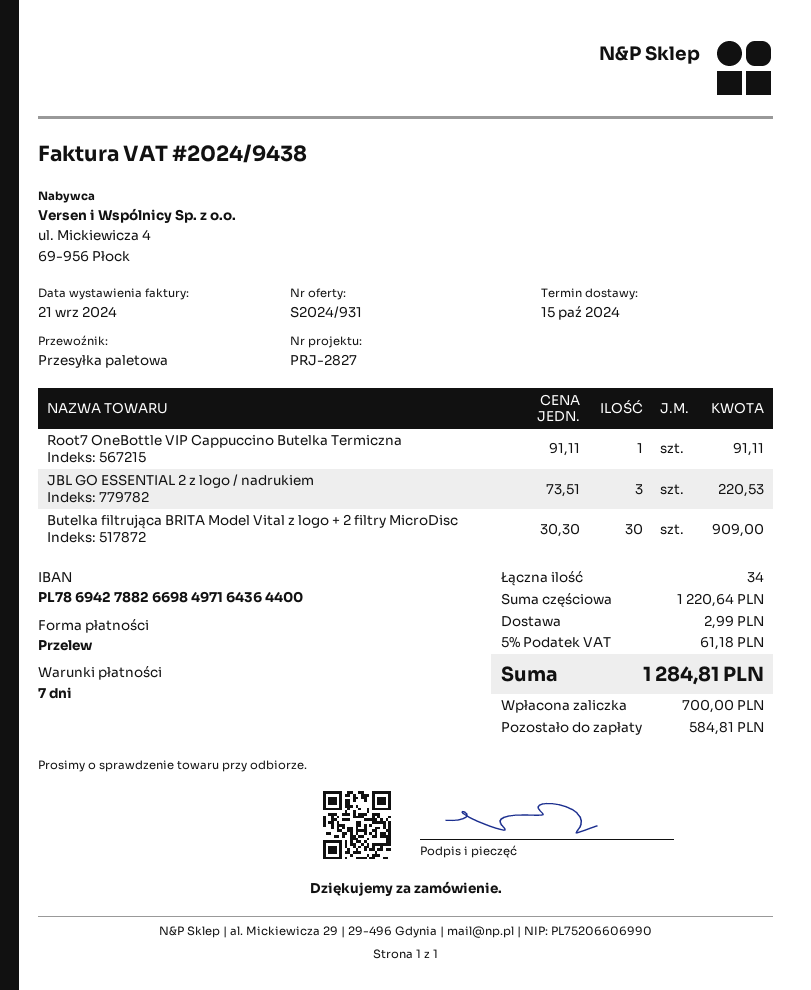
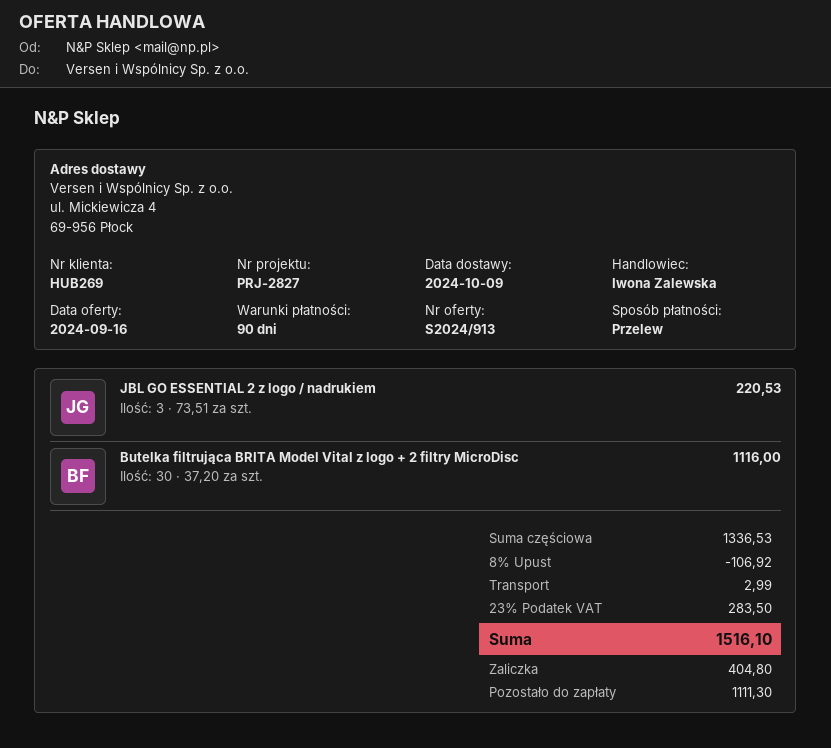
quote number: S2024/931 -> S2024/913
delivery date: 2024-10-15 -> 2024-10-09
payment terms: 7 days -> 90 days
Root7 OneBottle VIP Cappuccino Butelka Termiczna: 1 x 91.11 = 91.11 -> none
Butelka filtrująca BRITA Model Vital z logo + 2 filtry MicroDisc: 30 x 30.30 = 909.00 -> 30 x 37.20 = 1116.00
subtotal: 1220.64 -> 1336.53
discount: none -> 8% = 106.92
tax: 5% = 61.18 -> 23% = 283.50
total: 1284.81 -> 1516.10
deposit: 700.00 -> 404.80
balance: 584.81 -> 1111.30

